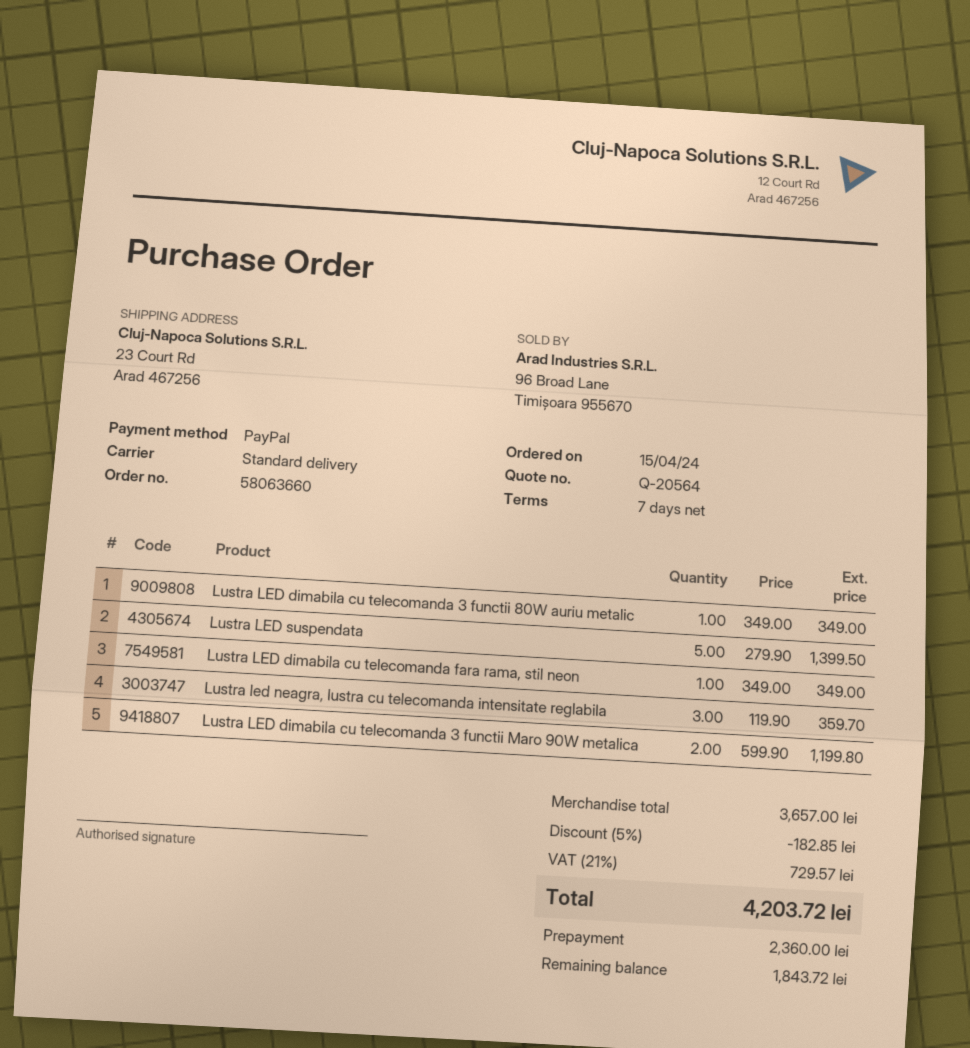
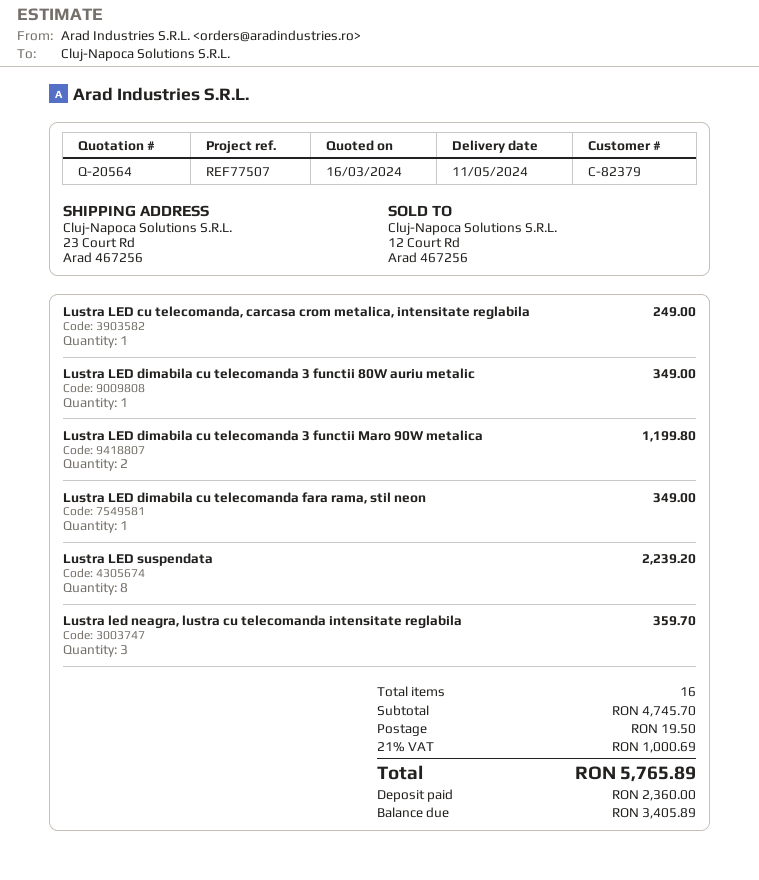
Lustra LED suspendata: 5 for 1399.50 -> 8 for 2239.20
Lustra LED cu telecomanda, carcasa crom metalica, intensitate reglabila: none -> 1 for 249.00
subtotal: 3657.00 -> 4745.70
discount: 5% = 182.85 -> none
shipping: none -> 19.50
tax: 21% = 729.57 -> 21% = 1000.69
total: 4203.72 -> 5765.89
balance: 1843.72 -> 3405.89

